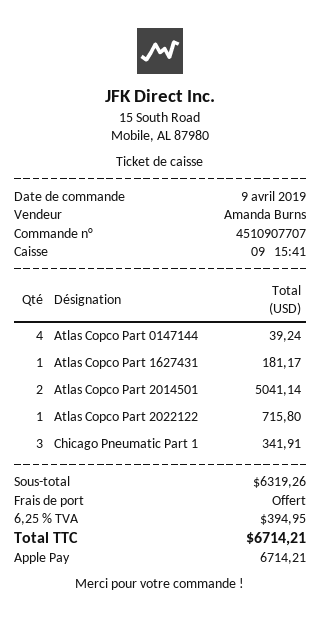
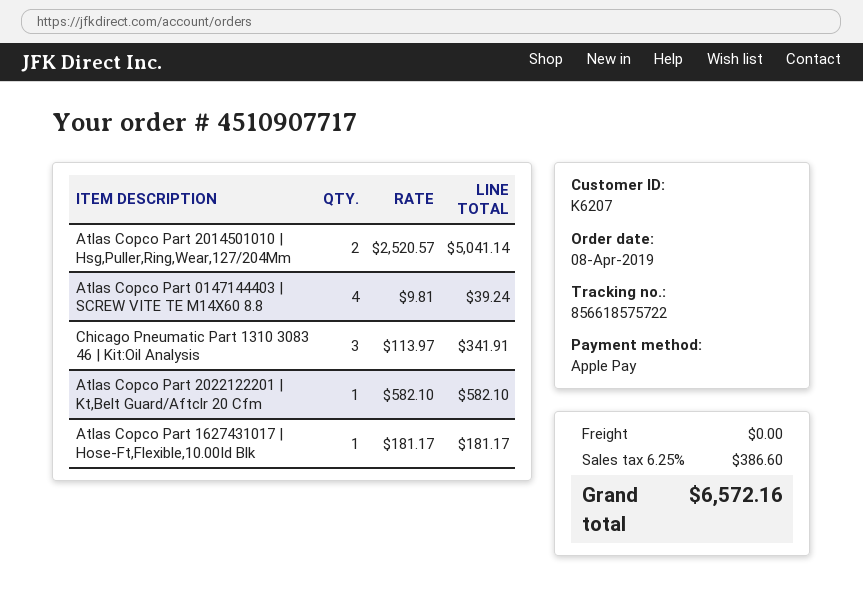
order number: 4510907707 -> 4510907717
order date: 2019-04-09 -> 2019-04-08
Atlas Copco Part 2022122: 1 for 715.80 -> 1 for 582.10
tax: 6.25% = 394.95 -> 6.25% = 386.60
total: 6714.21 -> 6572.16

